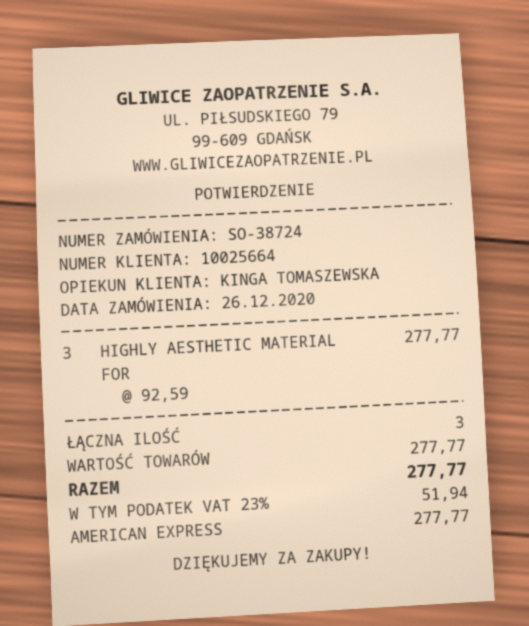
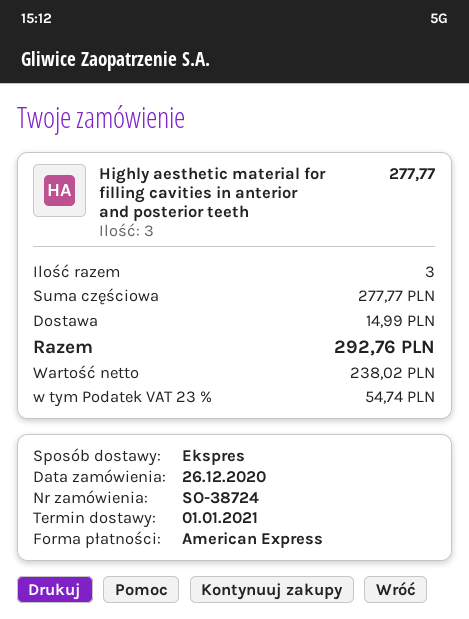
shipping: none -> 14.99
tax: 23% = 51.94 -> 23% = 54.74
total: 277.77 -> 292.76

